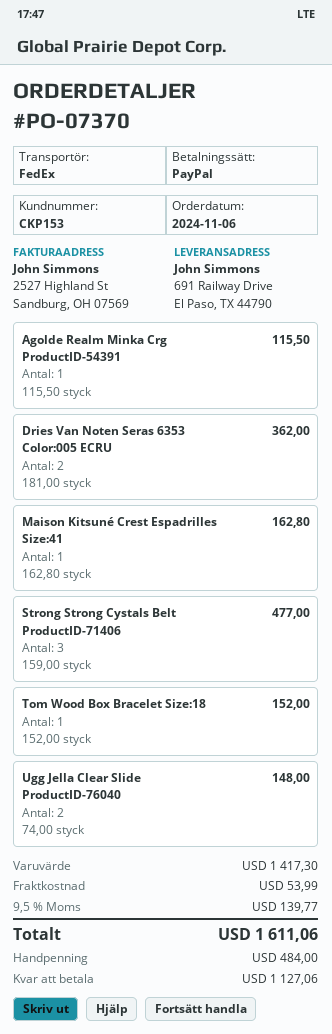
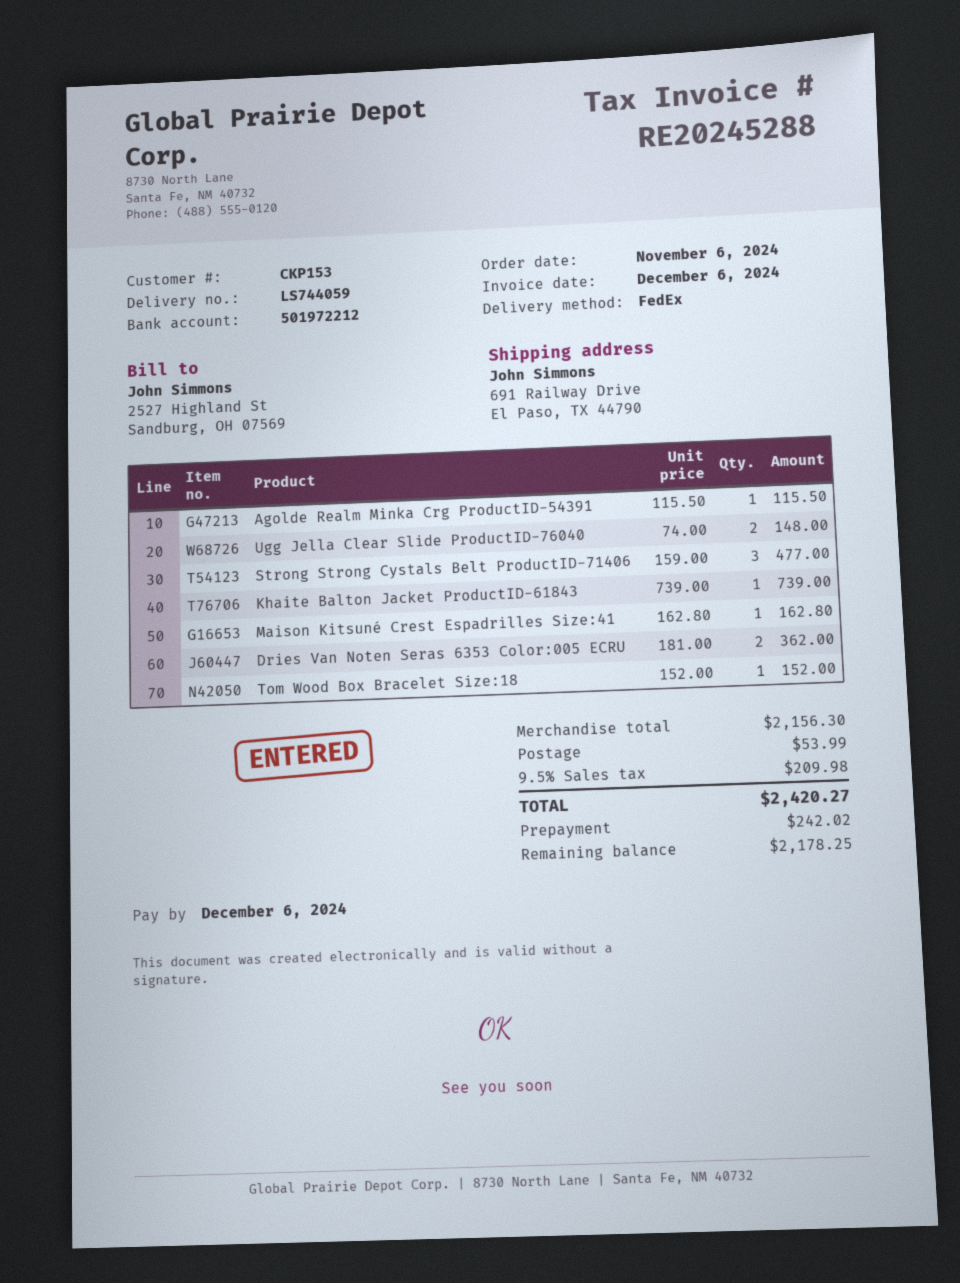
Khaite Balton Jacket ProductID-61843: none -> 1 x 739.00 = 739.00
subtotal: 1417.30 -> 2156.30
tax: 9.5% = 139.77 -> 9.5% = 209.98
total: 1611.06 -> 2420.27
deposit: 484.00 -> 242.02
balance: 1127.06 -> 2178.25

